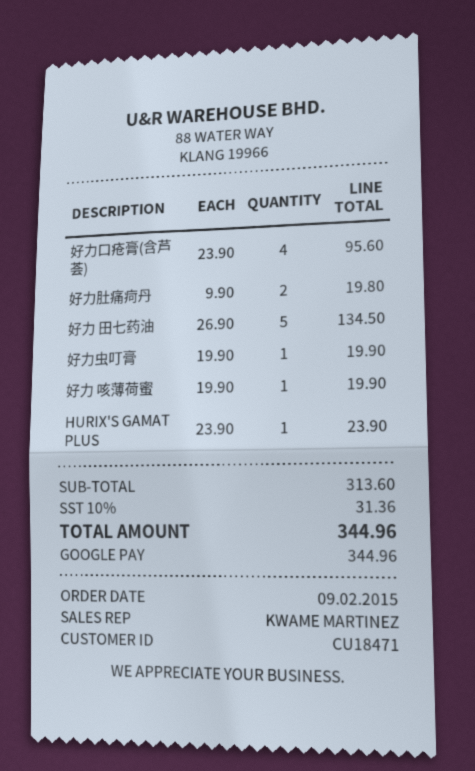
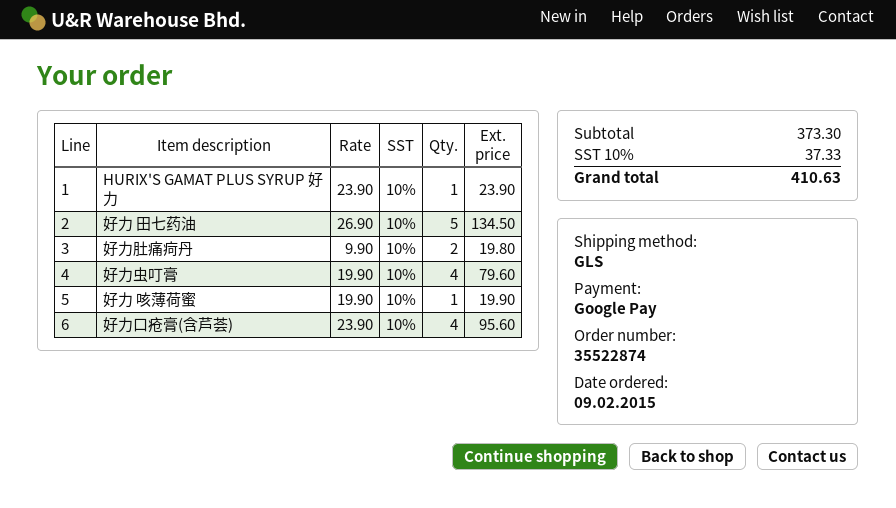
好力虫叮膏: 1 x 19.90 = 19.90 -> 4 x 19.90 = 79.60
subtotal: 313.60 -> 373.30
tax: 10% = 31.36 -> 10% = 37.33
total: 344.96 -> 410.63

